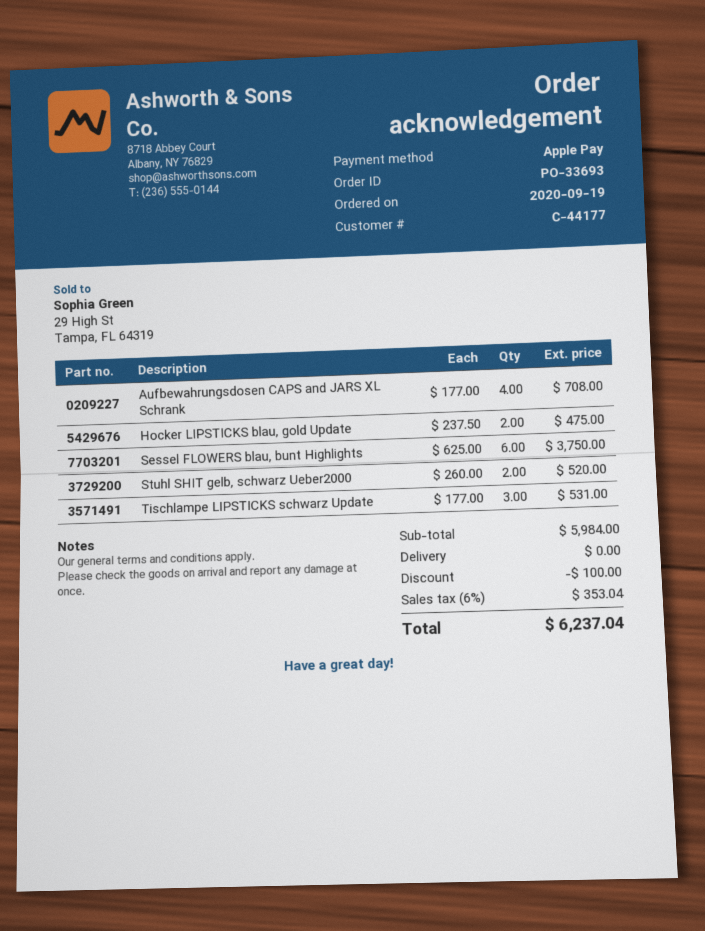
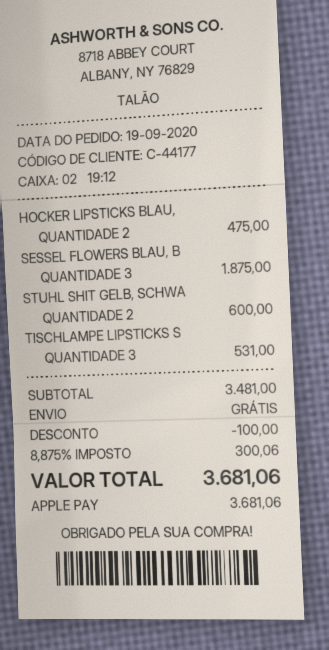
Aufbewahrungsdosen CAPS and JARS XL Schrank: 4 for 708.00 -> none
Sessel FLOWERS blau, bunt Highlights: 6 for 3750.00 -> 3 for 1875.00
Stuhl SHIT gelb, schwarz Ueber2000: 2 for 520.00 -> 2 for 600.00
subtotal: 5984.00 -> 3481.00
tax: 6% = 353.04 -> 8.875% = 300.06
total: 6237.04 -> 3681.06

